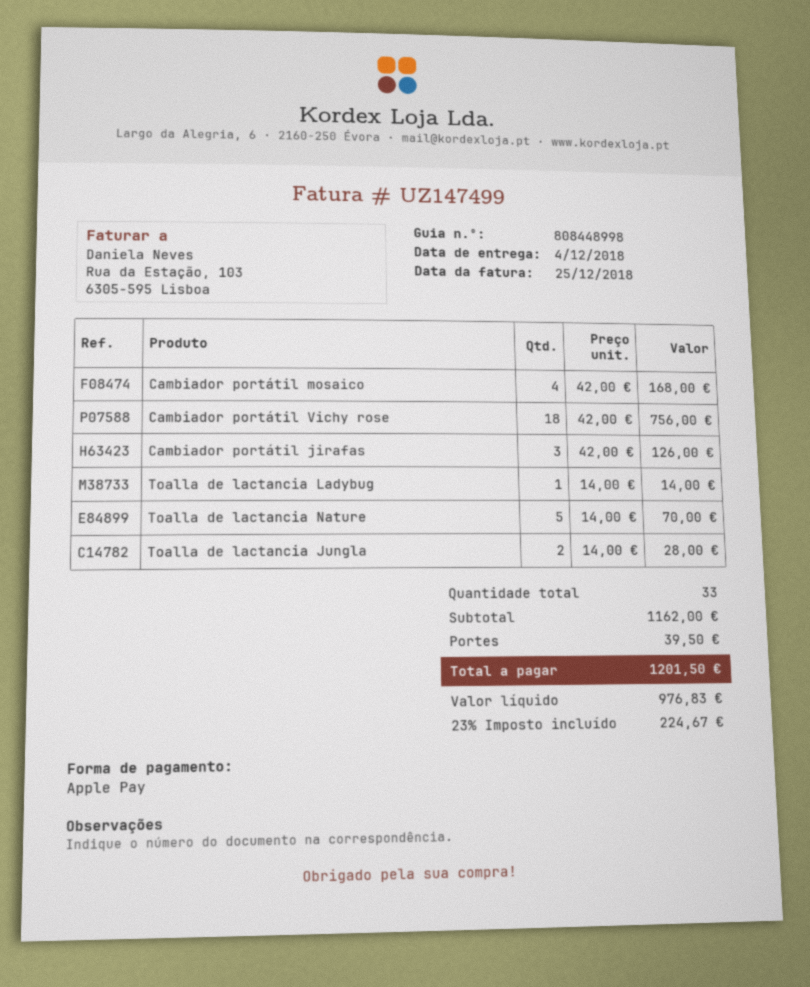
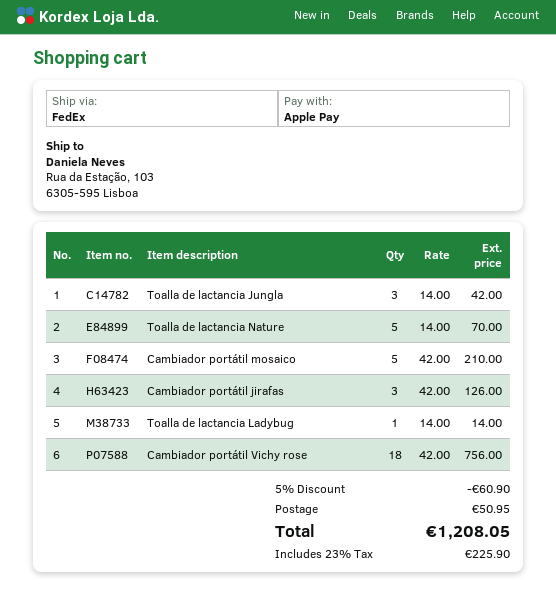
Cambiador portátil mosaico: 4 x 42.00 = 168.00 -> 5 x 42.00 = 210.00
Toalla de lactancia Jungla: 2 x 14.00 = 28.00 -> 3 x 14.00 = 42.00
discount: none -> 5% = 60.90
shipping: 39.50 -> 50.95
tax: 23% = 224.67 -> 23% = 225.90
total: 1201.50 -> 1208.05

